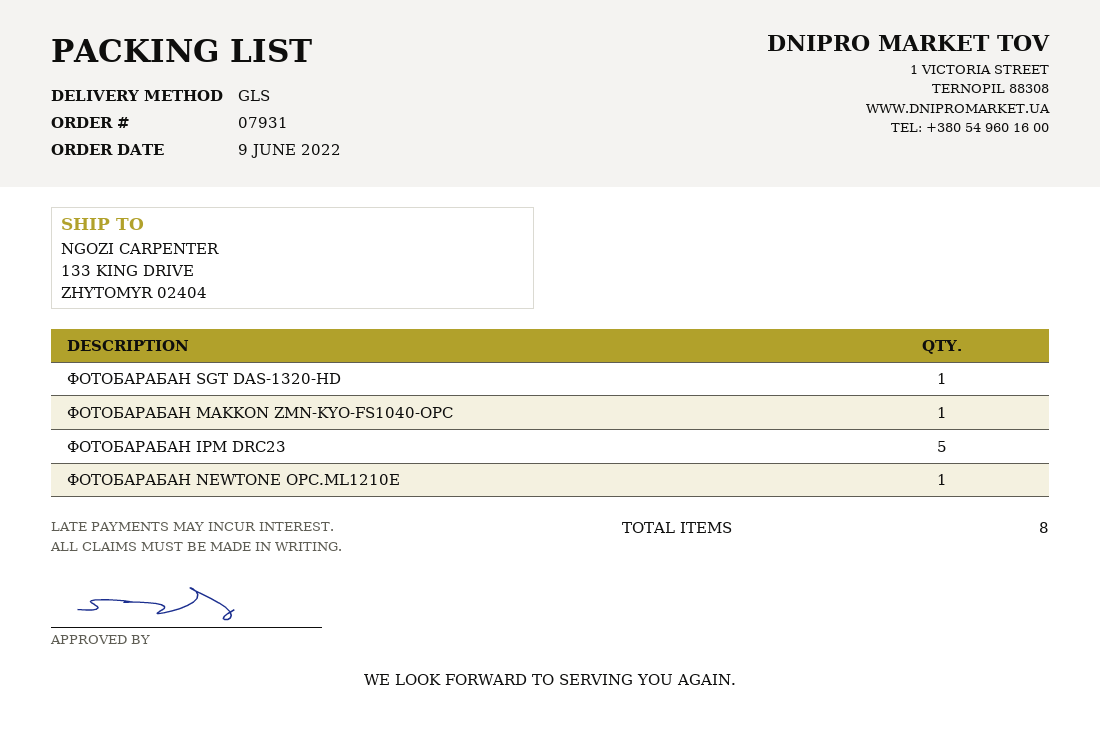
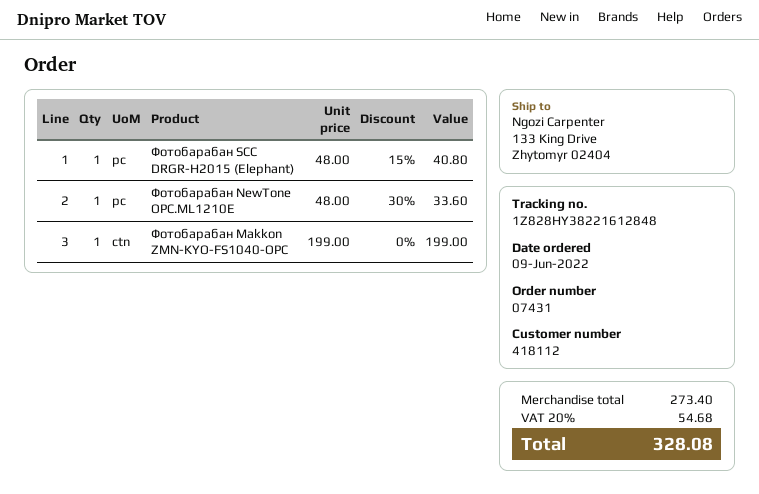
order number: 07931 -> 07431
ФОТОБАРАБАН SGT DAS-1320-HD: 1 -> none
ФОТОБАРАБАН IPM DRC23: 5 -> none
Фотобарабан SCC DRGR-H2015 (Elephant): none -> 1

